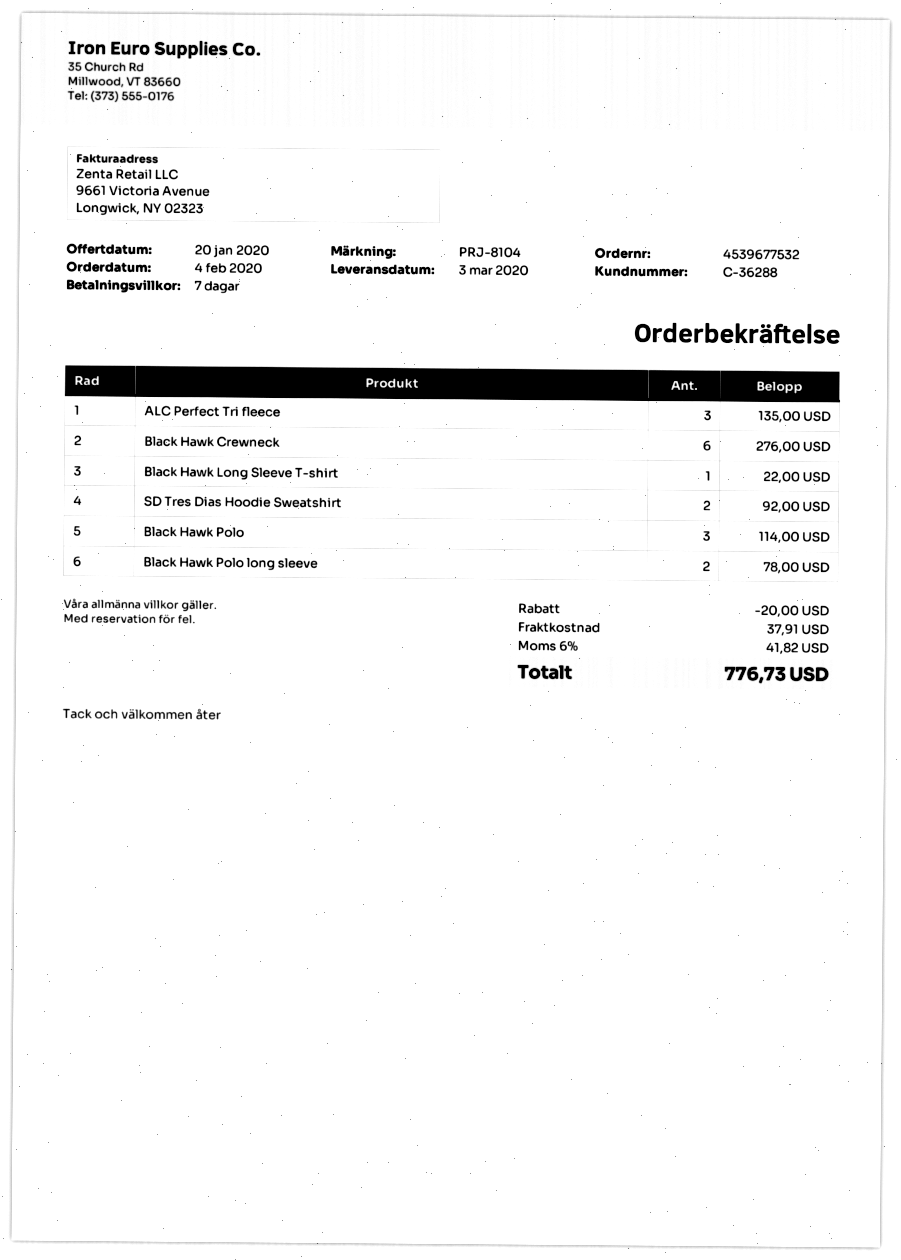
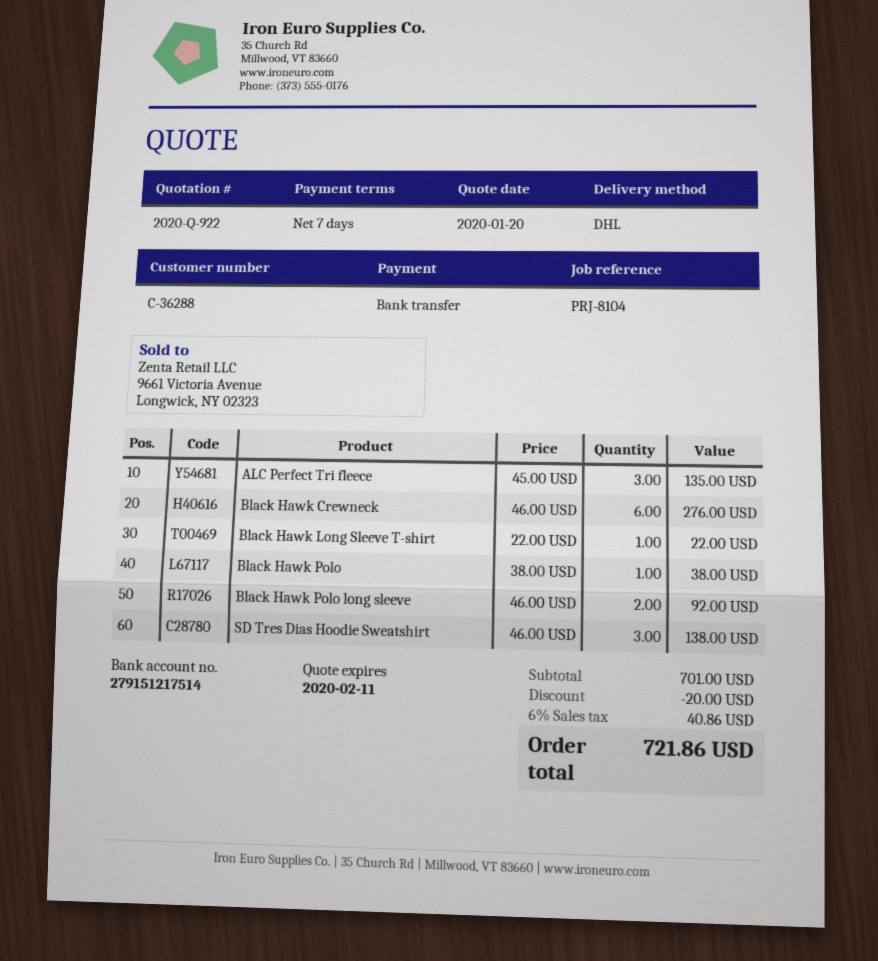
SD Tres Dias Hoodie Sweatshirt: 2 for 92.00 -> 3 for 138.00
Black Hawk Polo: 3 for 114.00 -> 1 for 38.00
Black Hawk Polo long sleeve: 2 for 78.00 -> 2 for 92.00
shipping: 37.91 -> none
tax: 6% = 41.82 -> 6% = 40.86
total: 776.73 -> 721.86

